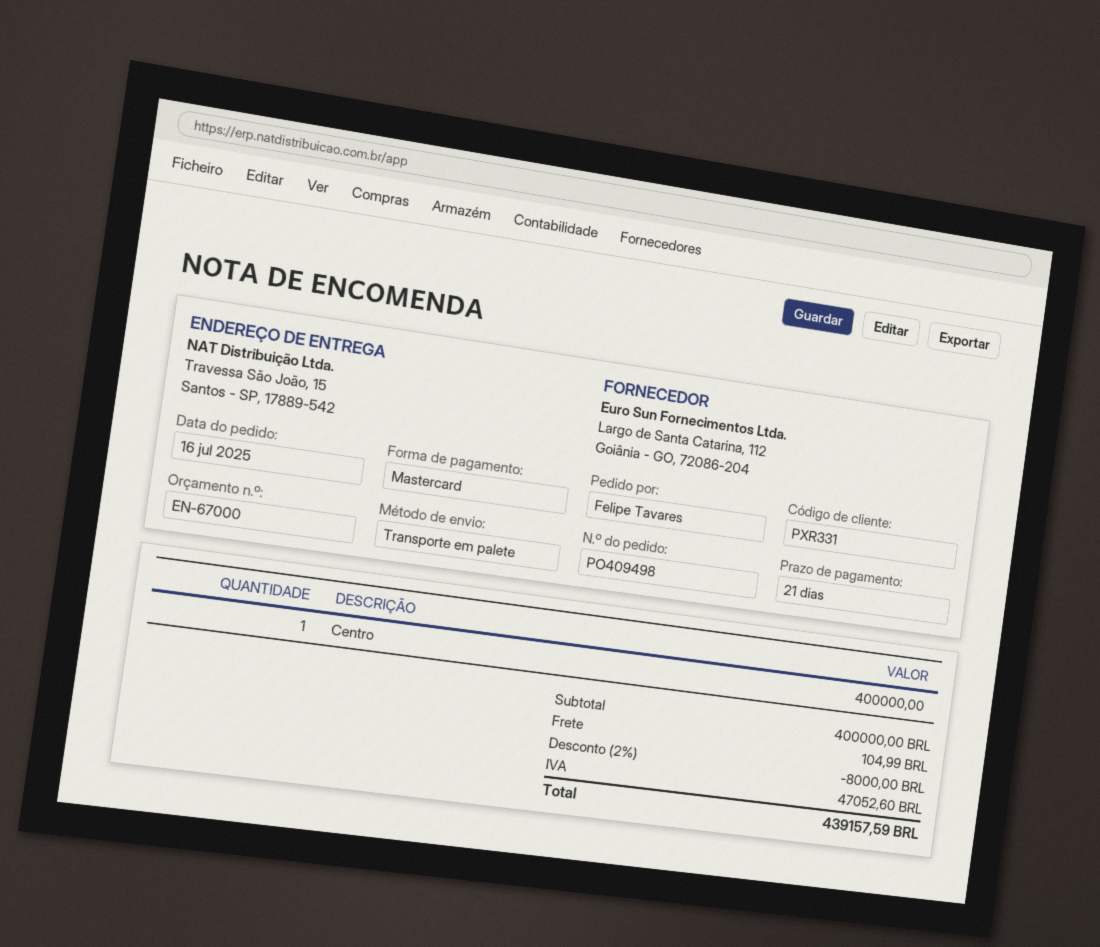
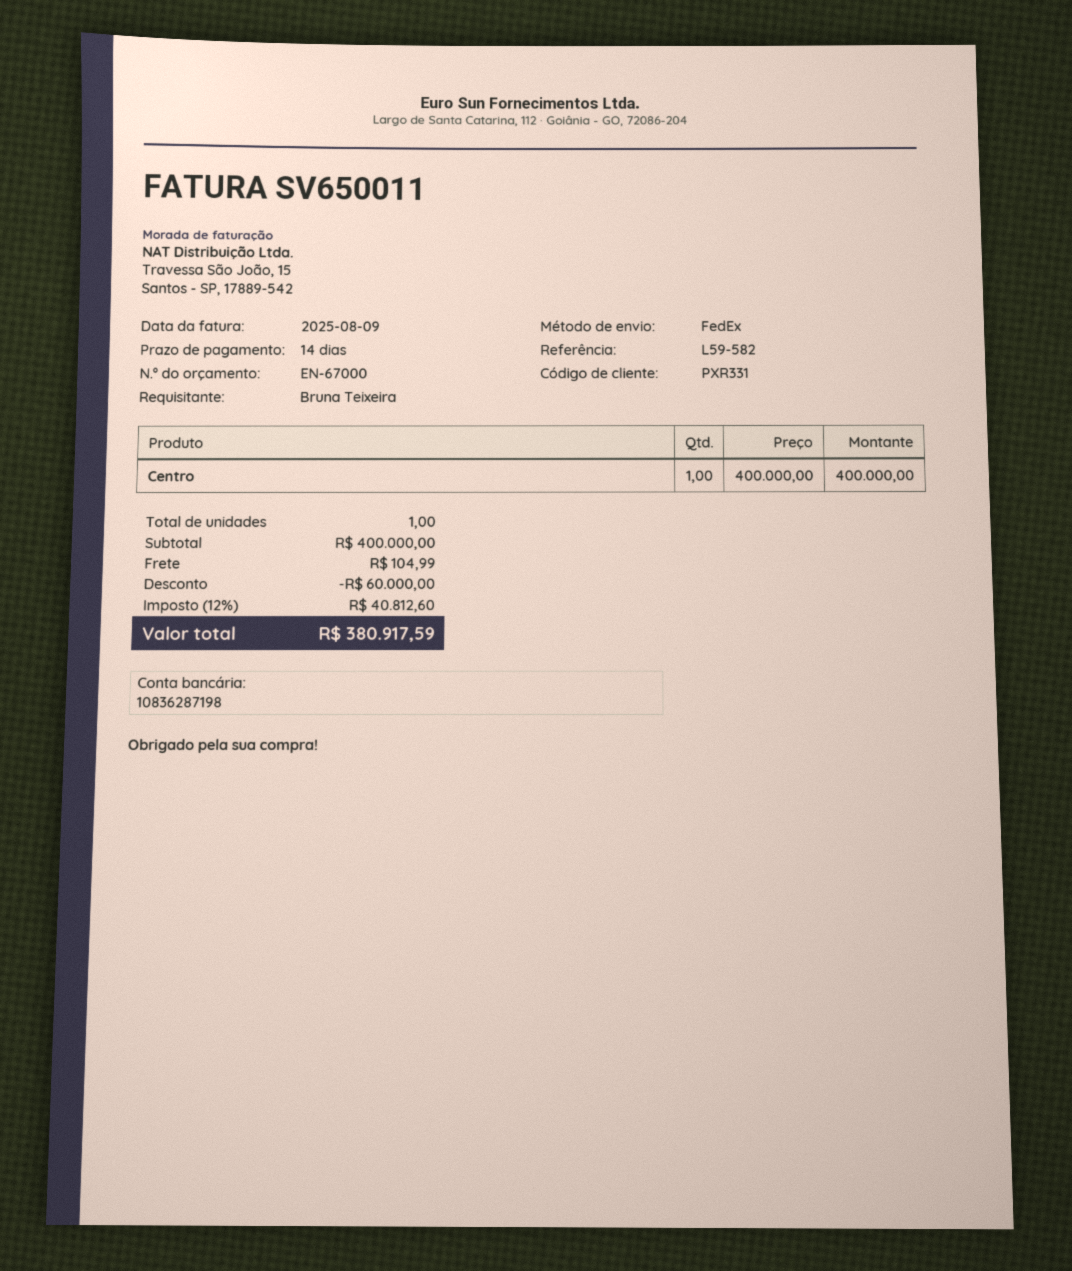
payment terms: 21 days -> 14 days
ordered by: Felipe Tavares -> Bruna Teixeira
shipping method: pallet freight -> FedEx
discount: 8000.00 -> 60000.00
tax: 47052.60 -> 40812.60
total: 439157.59 -> 380917.59

